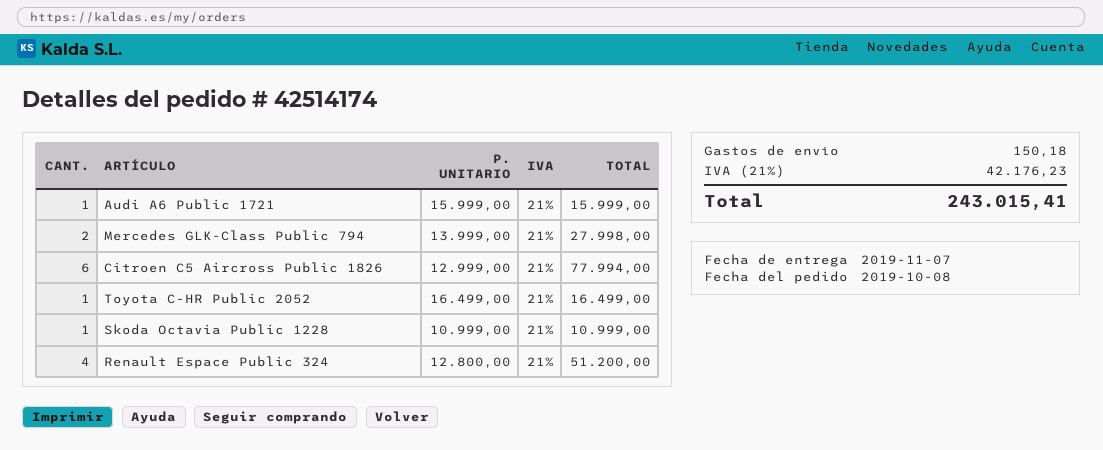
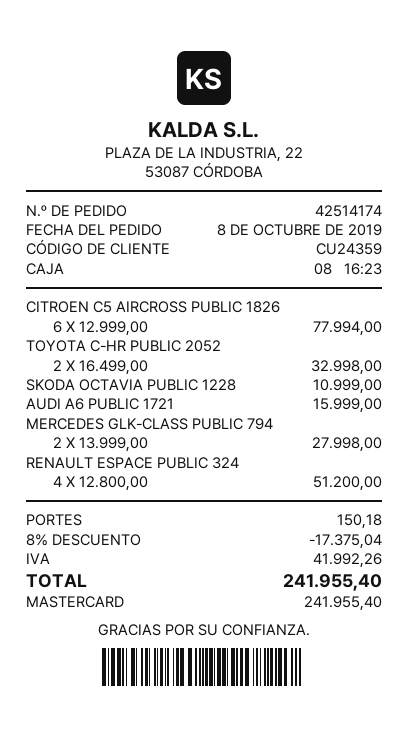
Toyota C-HR Public 2052: 1 x 16499.00 = 16499.00 -> 2 x 16499.00 = 32998.00
discount: none -> 8% = 17375.04
tax: 42176.23 -> 41992.26
total: 243015.41 -> 241955.40

